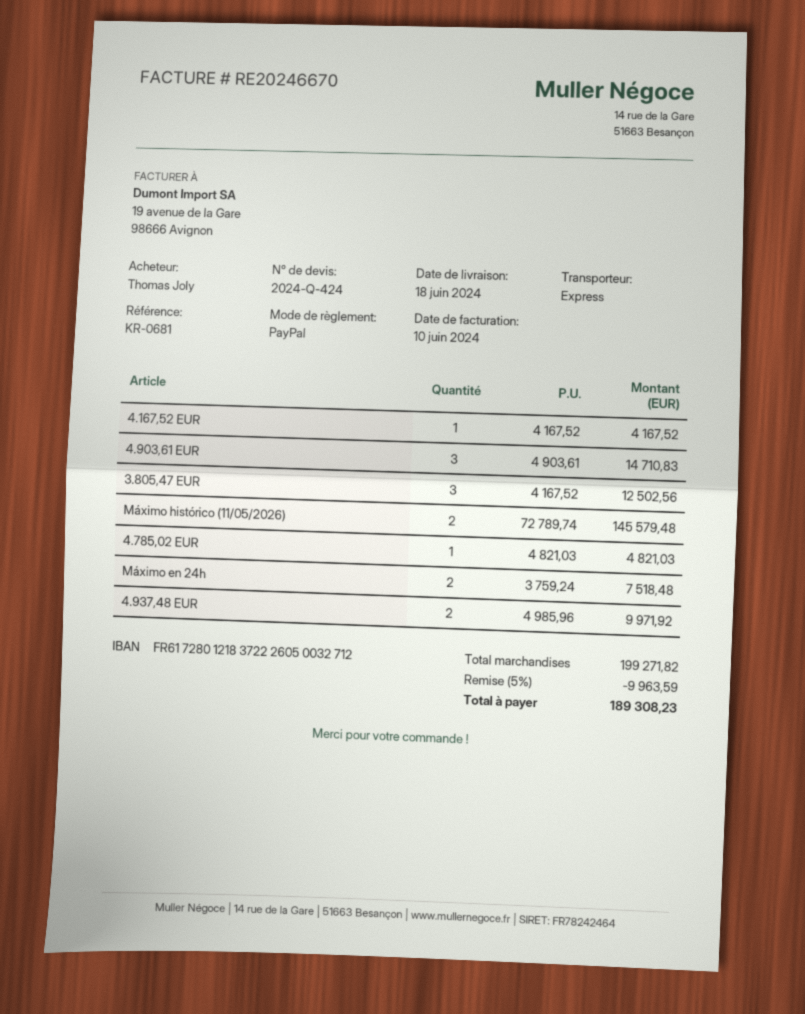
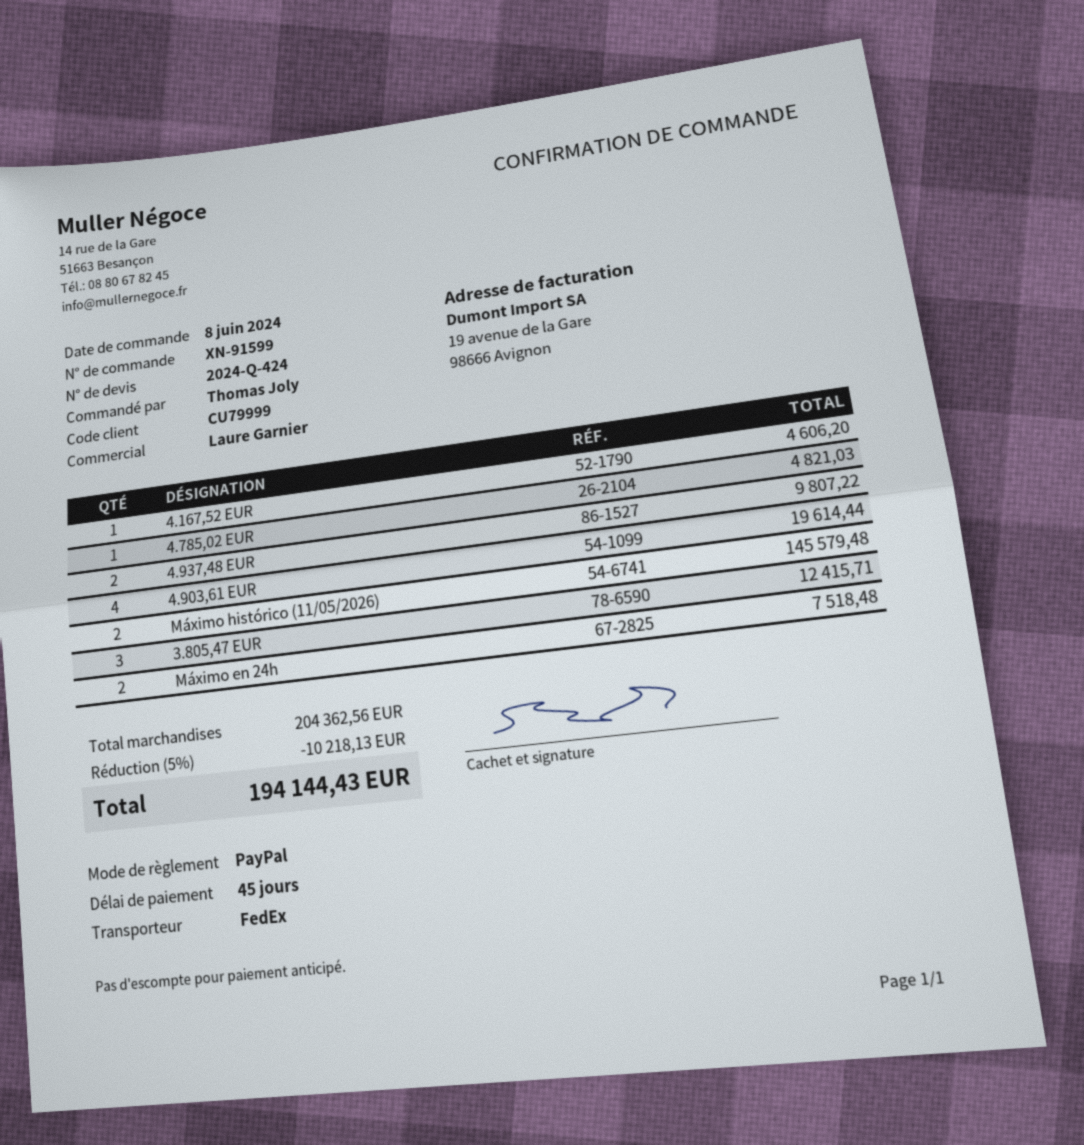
shipping method: express -> FedEx
4.167,52 EUR: 1 for 4167.52 -> 1 for 4606.20
4.903,61 EUR: 3 for 14710.83 -> 4 for 19614.44
3.805,47 EUR: 3 for 12502.56 -> 3 for 12415.71
4.937,48 EUR: 2 for 9971.92 -> 2 for 9807.22
subtotal: 199271.82 -> 204362.56
discount: 5% = 9963.59 -> 5% = 10218.13
total: 189308.23 -> 194144.43

